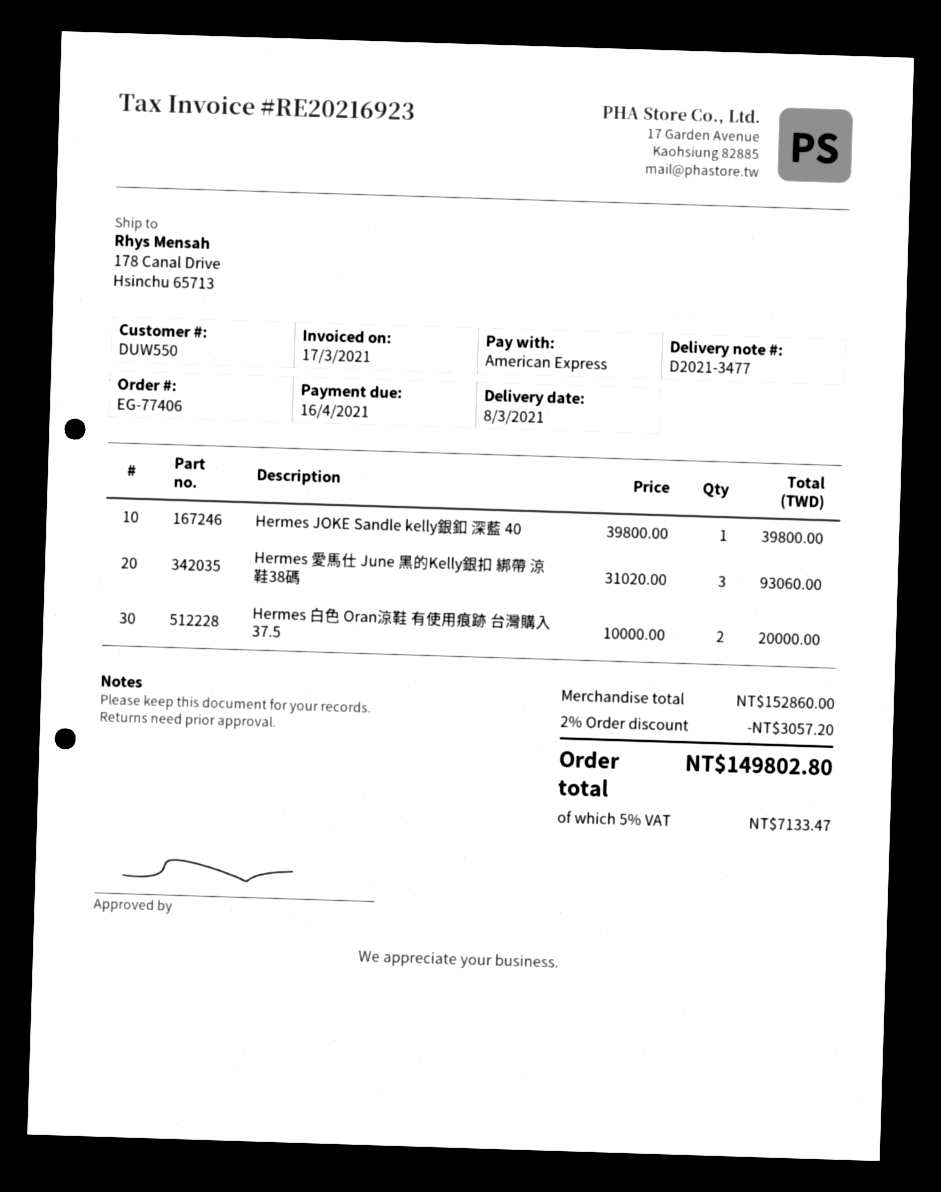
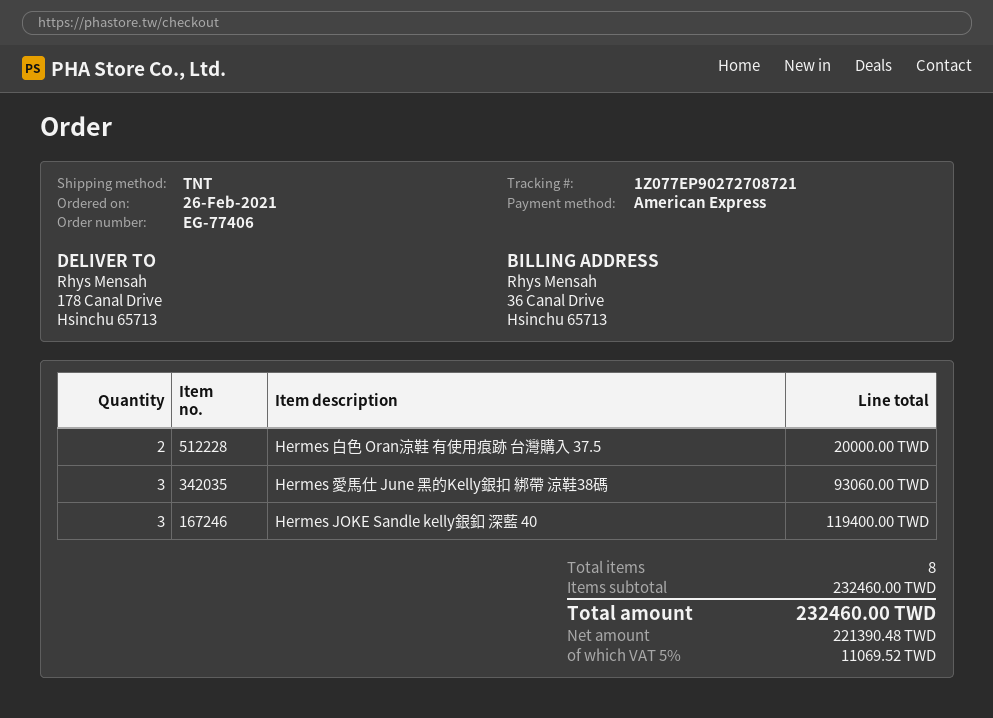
Hermes JOKE Sandle kelly銀釦 深藍 40: 1 for 39800.00 -> 3 for 119400.00
subtotal: 152860.00 -> 232460.00
discount: 2% = 3057.20 -> none
tax: 5% = 7133.47 -> 5% = 11069.52
total: 149802.80 -> 232460.00

